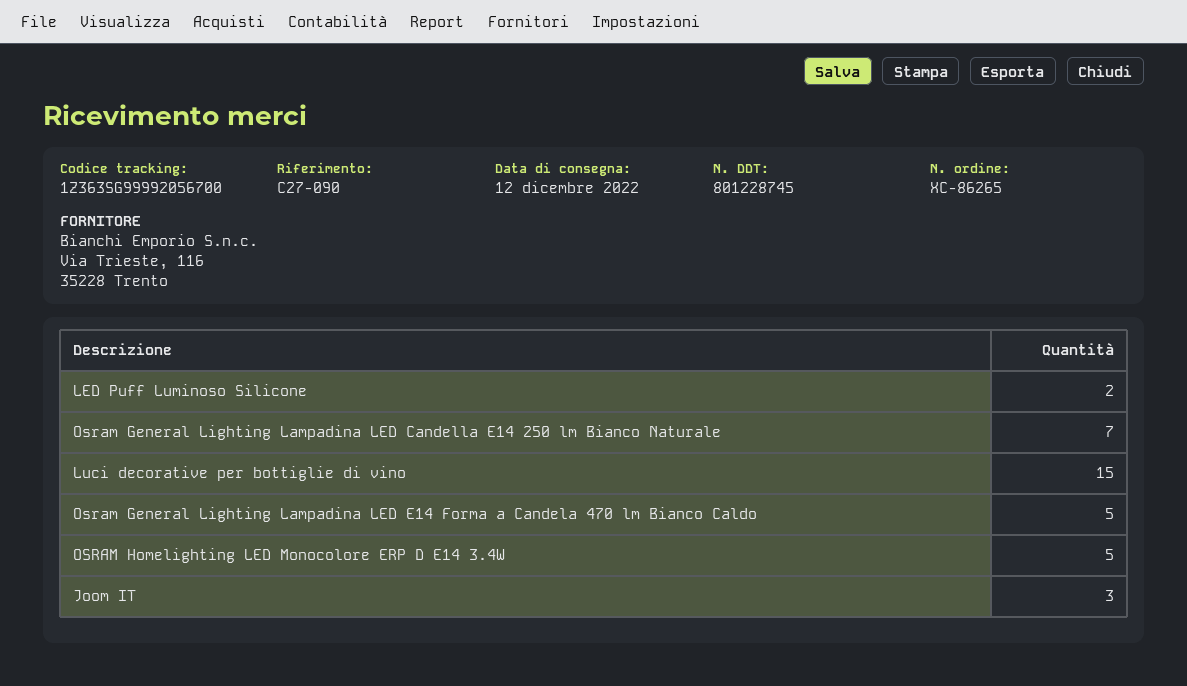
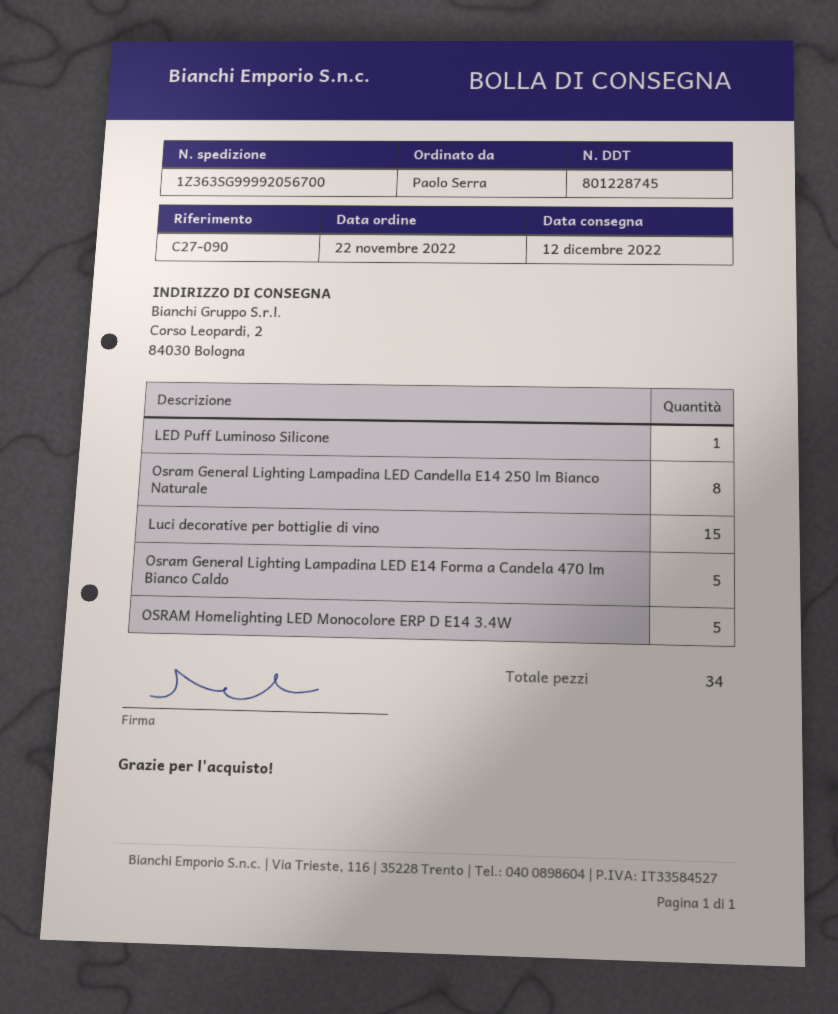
LED Puff Luminoso Silicone: 2 -> 1
Osram General Lighting Lampadina LED Candella E14 250 lm Bianco Naturale: 7 -> 8
Joom IT: 3 -> none

